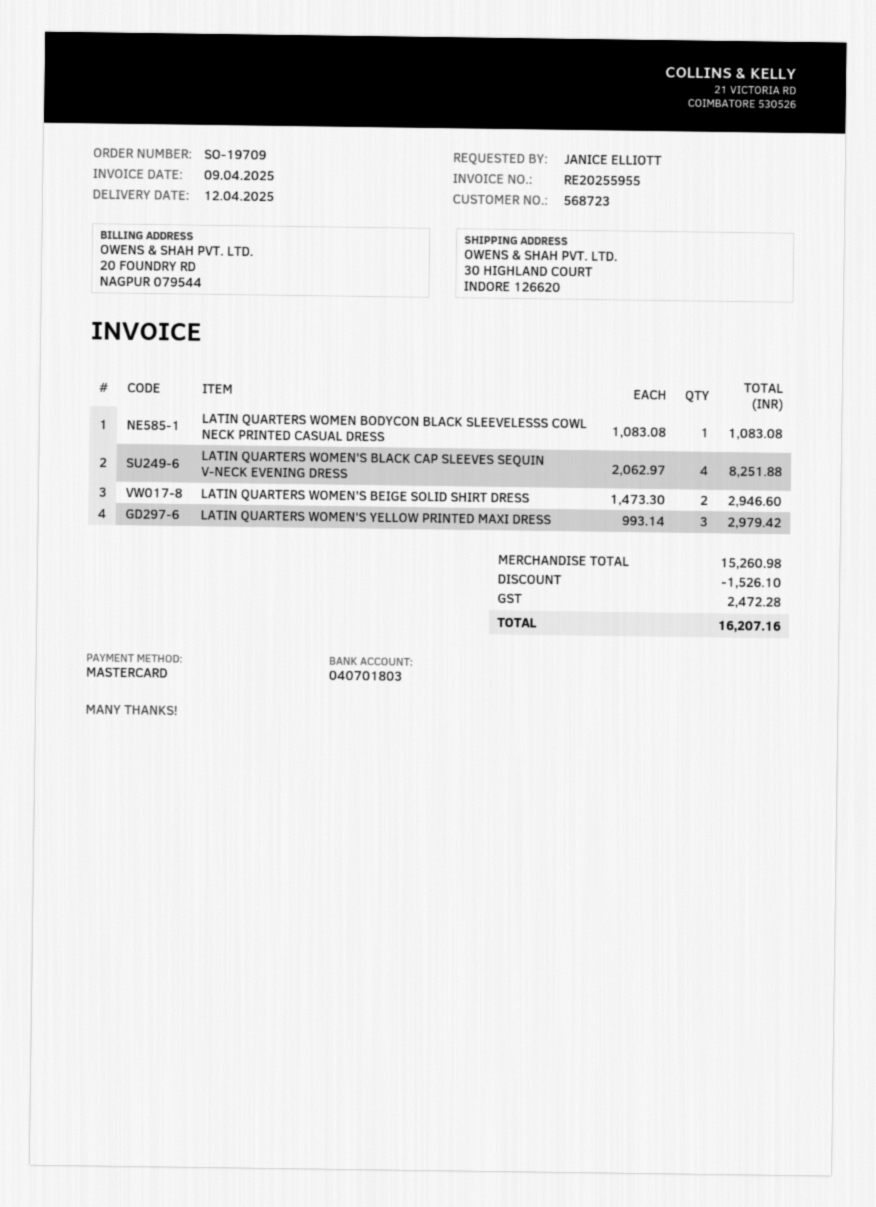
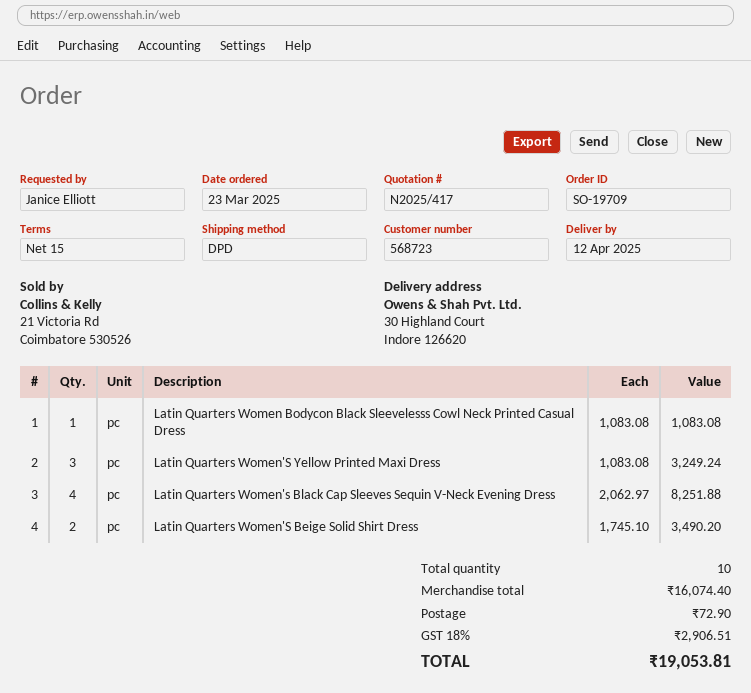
LATIN QUARTERS WOMEN'S BEIGE SOLID SHIRT DRESS: 2 x 1473.30 = 2946.60 -> 2 x 1745.10 = 3490.20
LATIN QUARTERS WOMEN'S YELLOW PRINTED MAXI DRESS: 3 x 993.14 = 2979.42 -> 3 x 1083.08 = 3249.24
subtotal: 15260.98 -> 16074.40
discount: 1526.10 -> none
shipping: none -> 72.90
tax: 2472.28 -> 2906.51
total: 16207.16 -> 19053.81

